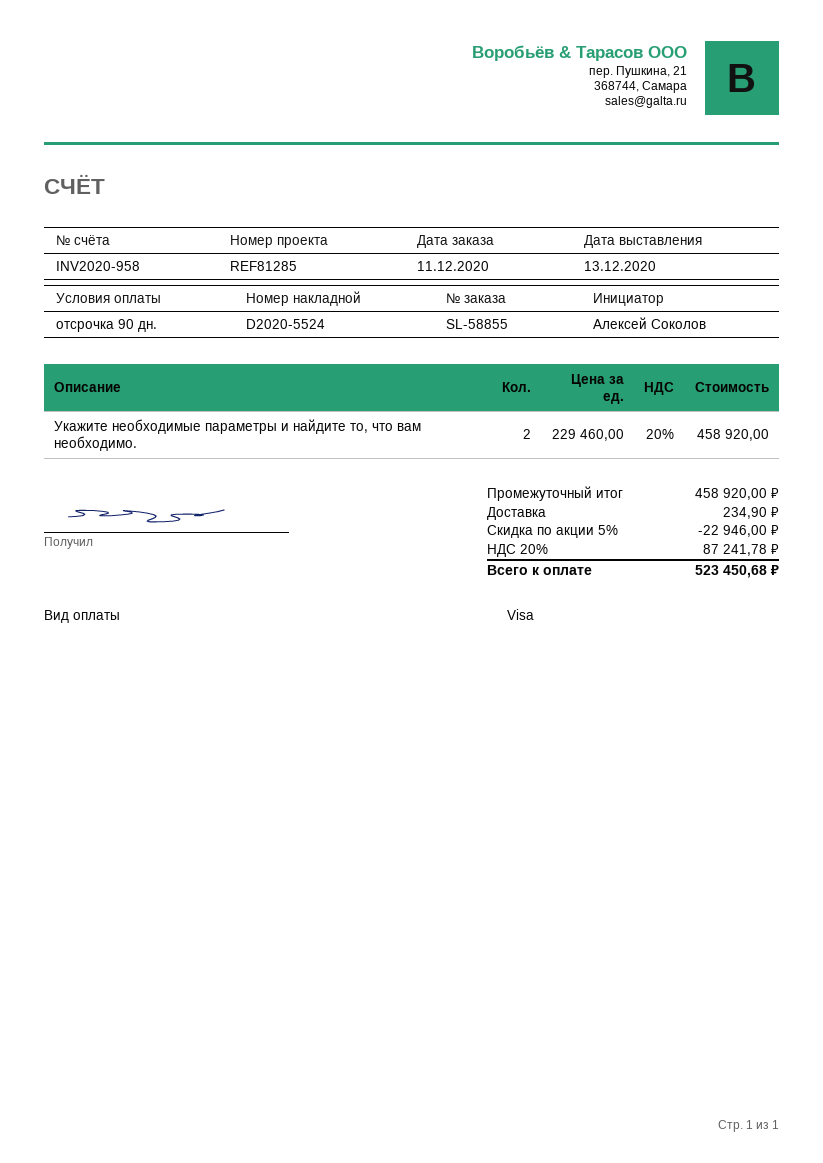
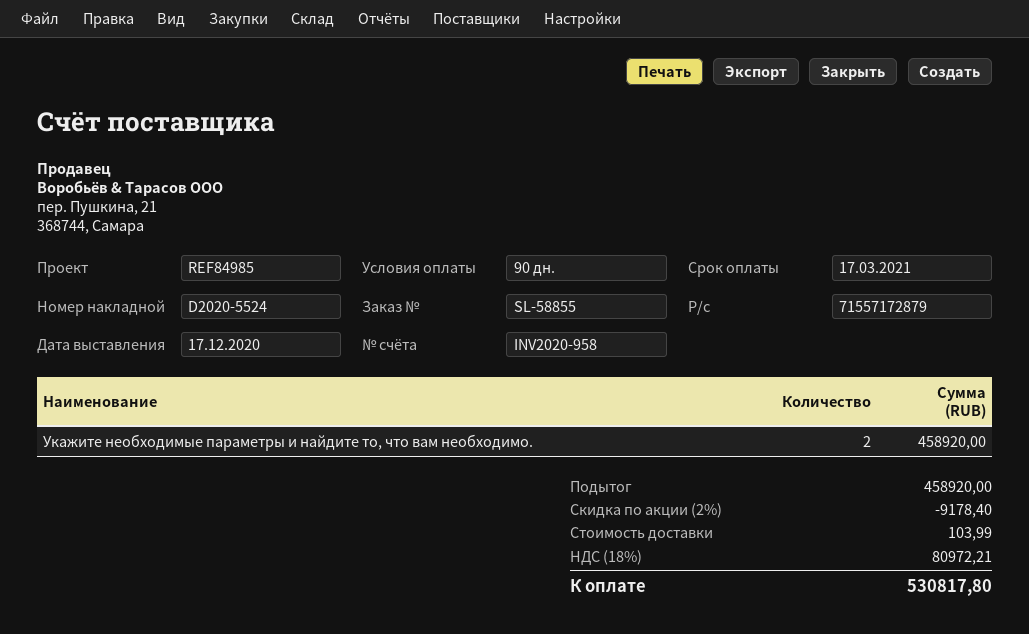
invoice date: 2020-12-13 -> 2020-12-17
reference: REF81285 -> REF84985
discount: 5% = 22946.00 -> 2% = 9178.40
shipping: 234.90 -> 103.99
tax: 20% = 87241.78 -> 18% = 80972.21
total: 523450.68 -> 530817.80

